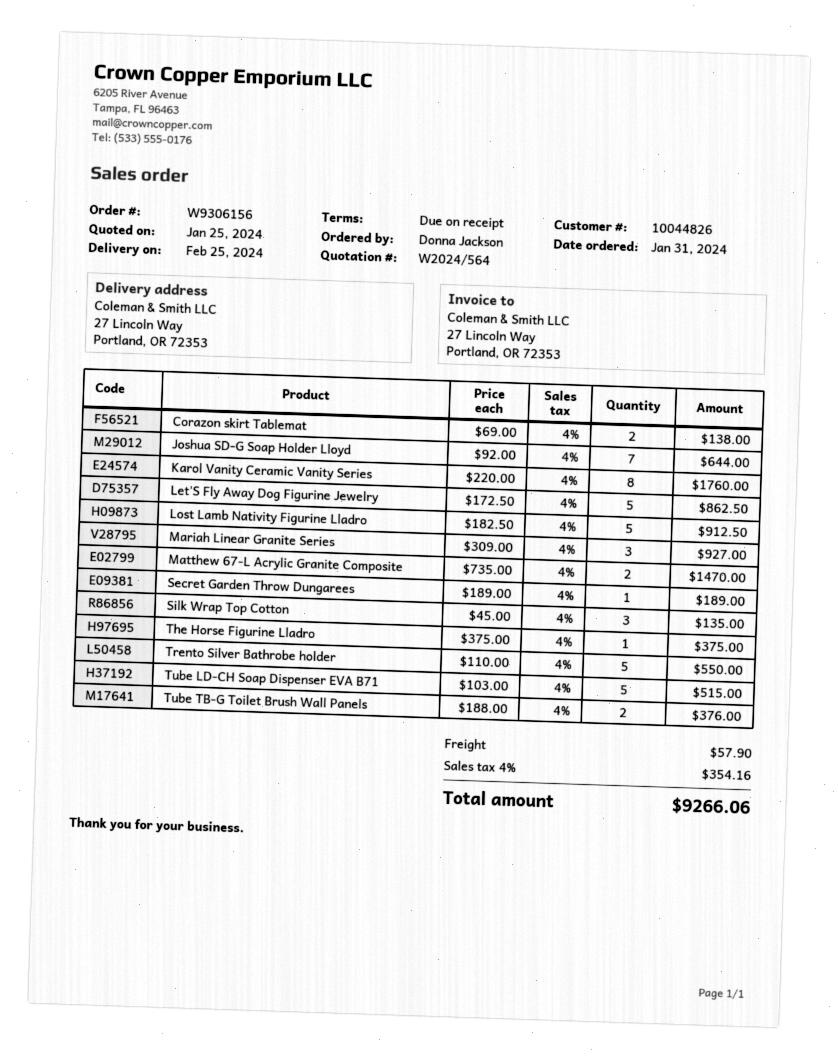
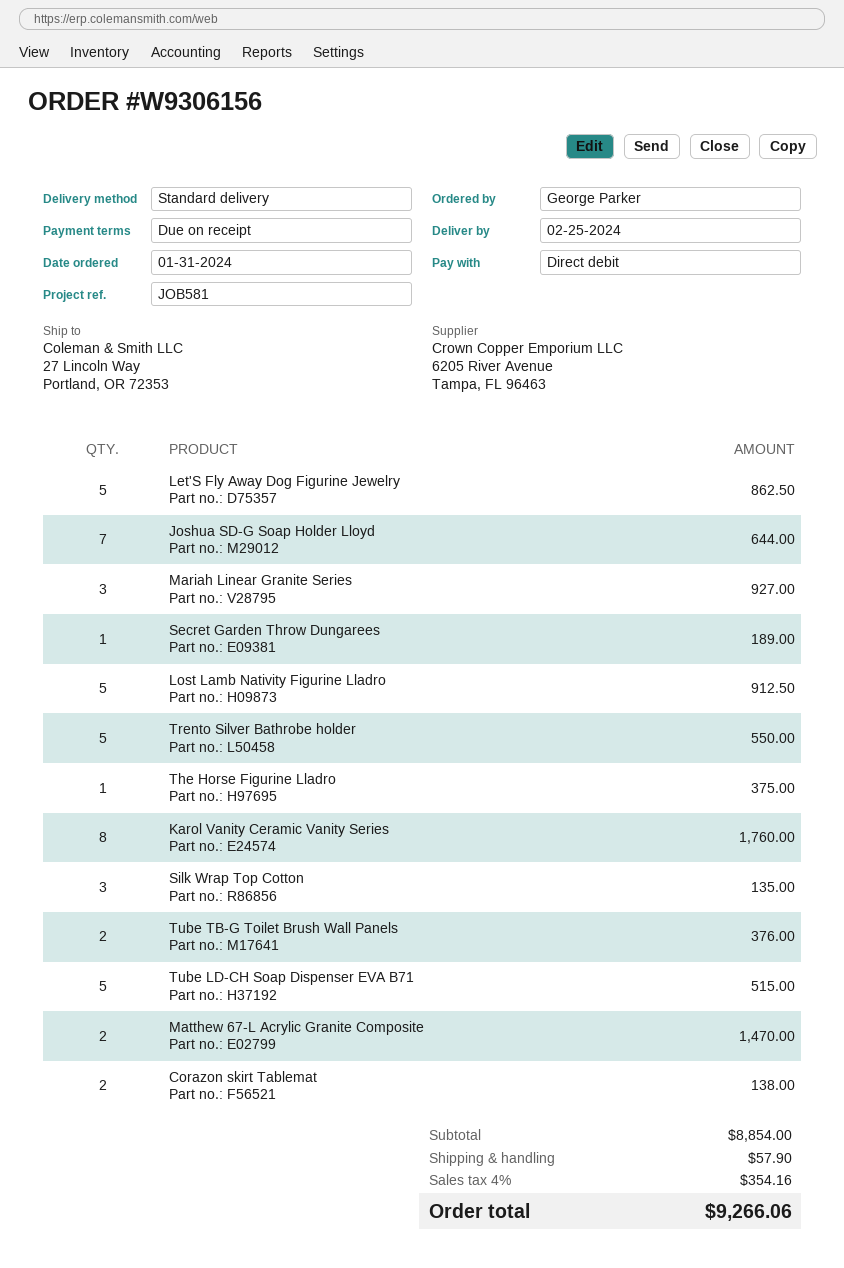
ordered by: Donna Jackson -> George Parker

